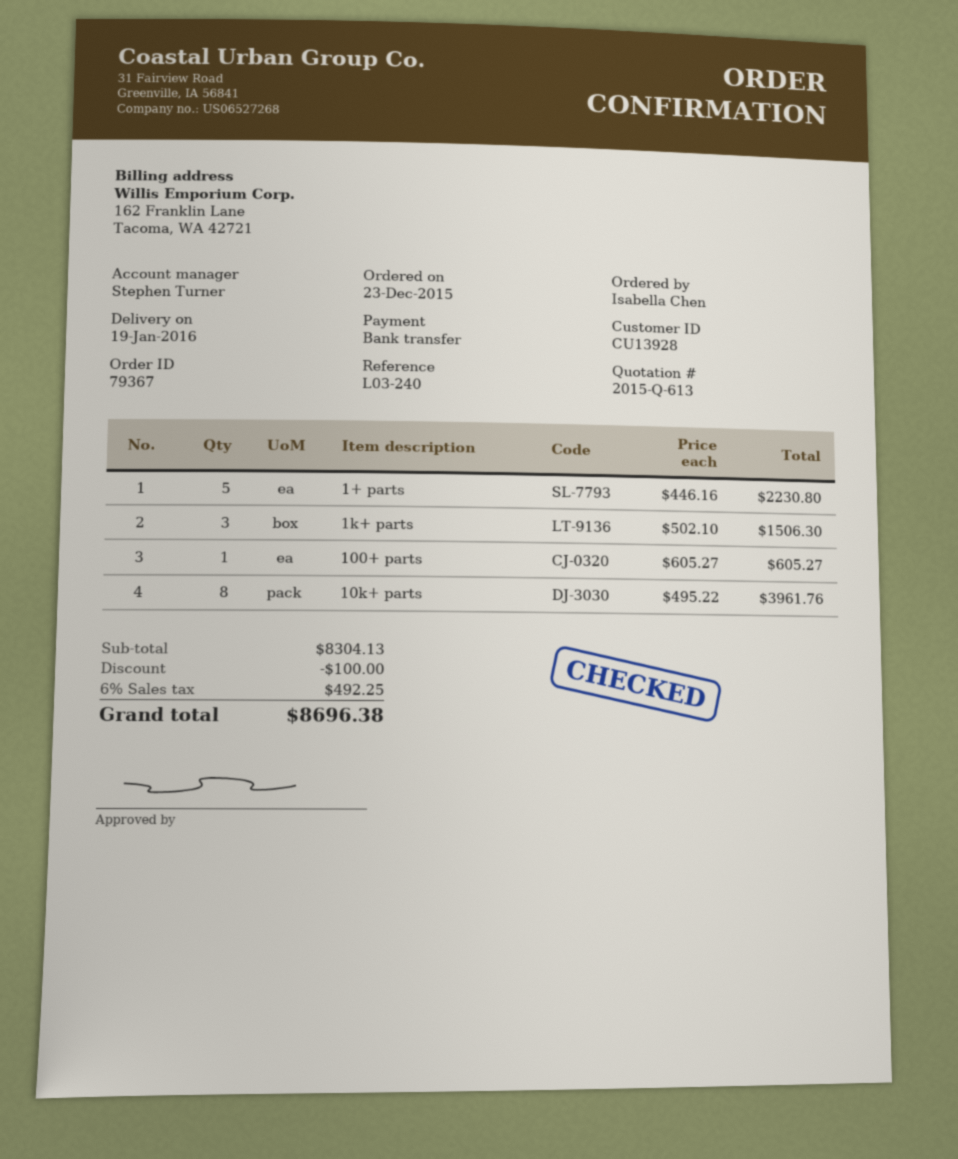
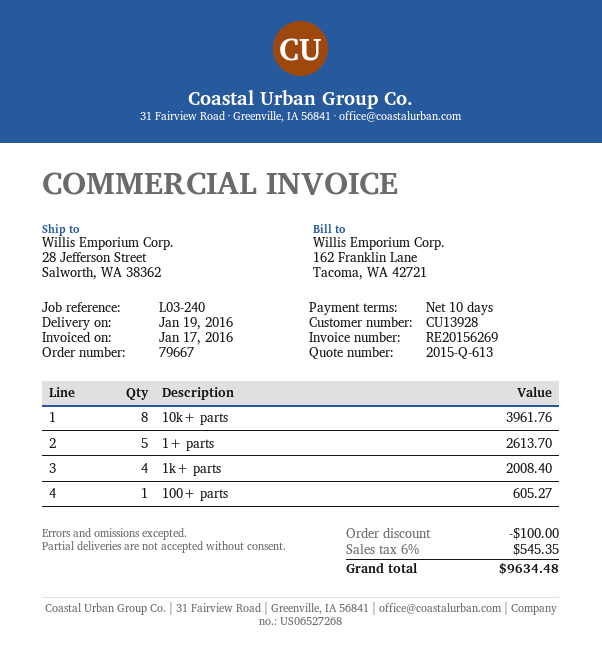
order number: 79367 -> 79667
1+ parts: 5 for 2230.80 -> 5 for 2613.70
1k+ parts: 3 for 1506.30 -> 4 for 2008.40
tax: 6% = 492.25 -> 6% = 545.35
total: 8696.38 -> 9634.48

